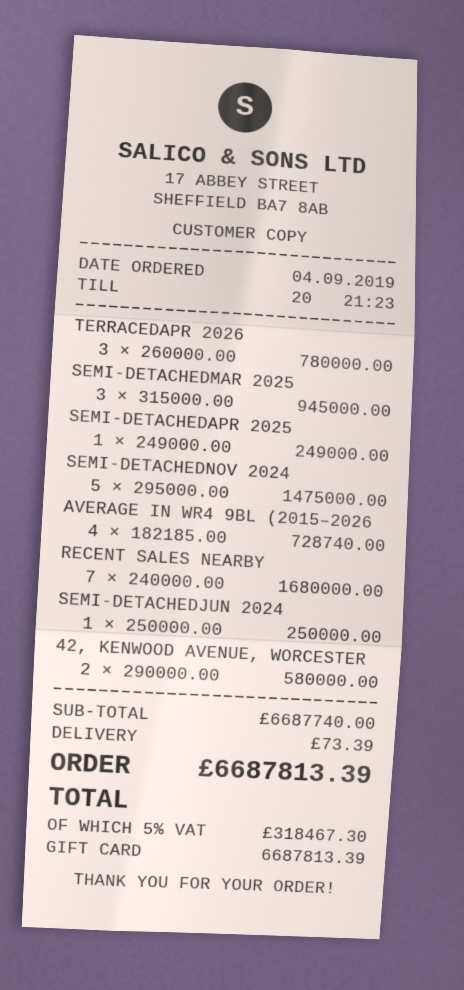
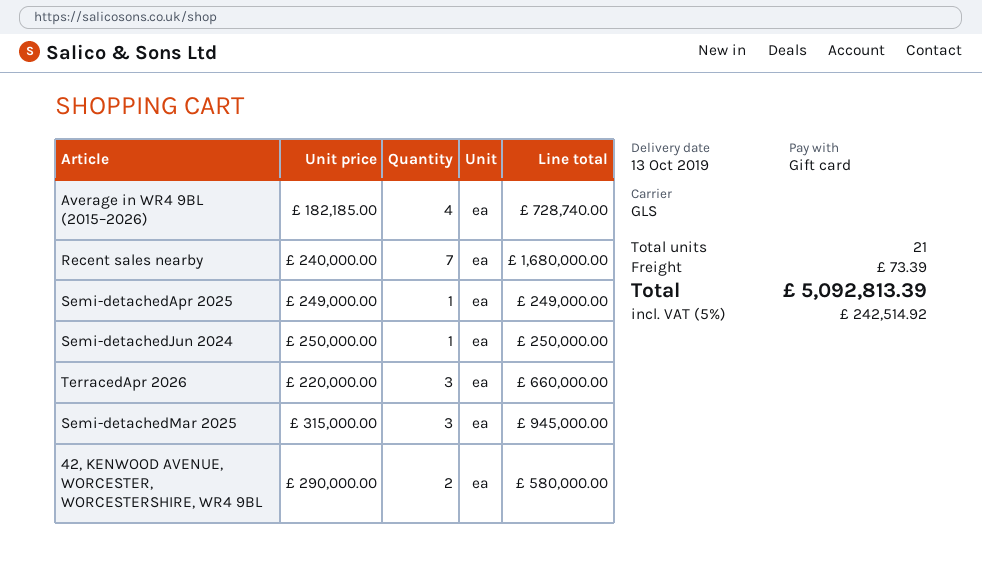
TERRACEDAPR 2026: 3 x 260000.00 = 780000.00 -> 3 x 220000.00 = 660000.00
SEMI-DETACHEDNOV 2024: 5 x 295000.00 = 1475000.00 -> none
tax: 5% = 318467.30 -> 5% = 242514.92
total: 6687813.39 -> 5092813.39

